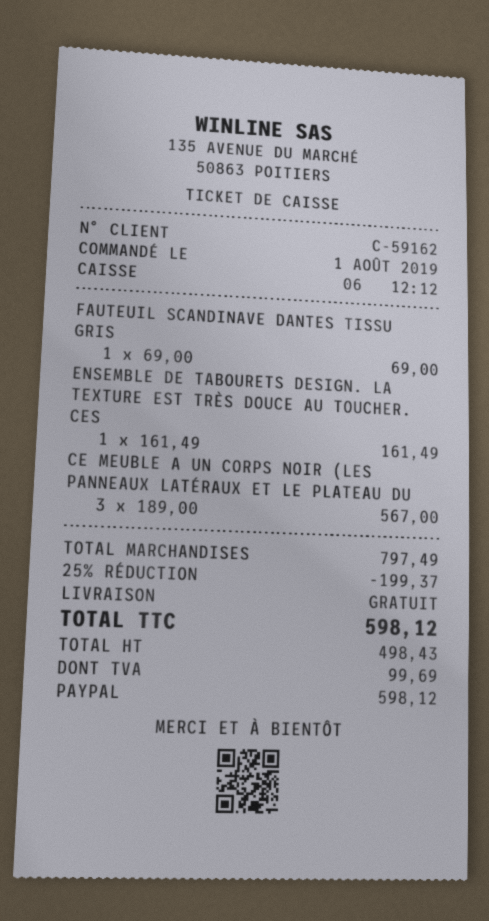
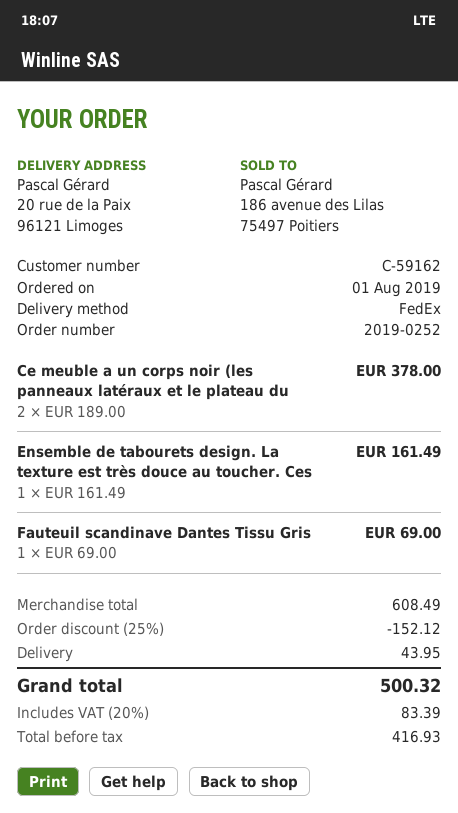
CE MEUBLE A UN CORPS NOIR (LES PANNEAUX LATÉRAUX ET LE PLATEAU DU: 3 x 189.00 = 567.00 -> 2 x 189.00 = 378.00
subtotal: 797.49 -> 608.49
discount: 25% = 199.37 -> 25% = 152.12
shipping: 0.00 -> 43.95
net: 498.43 -> 416.93
tax: 99.69 -> 83.39
total: 598.12 -> 500.32

